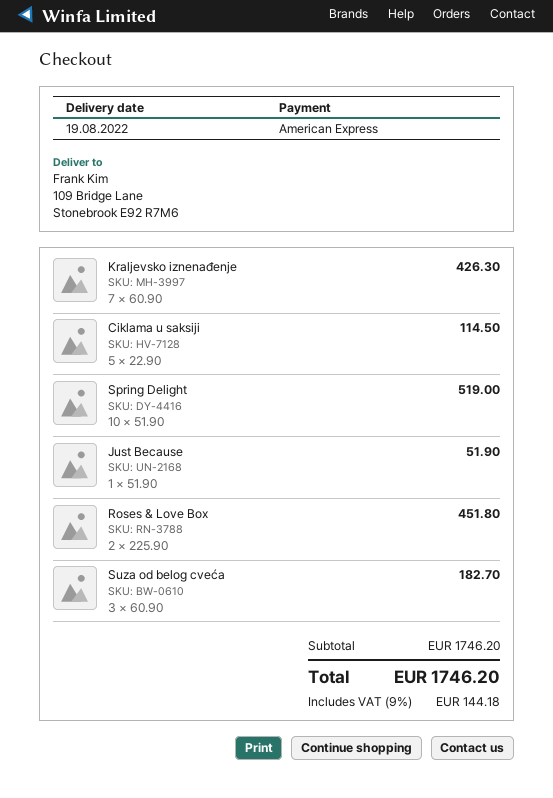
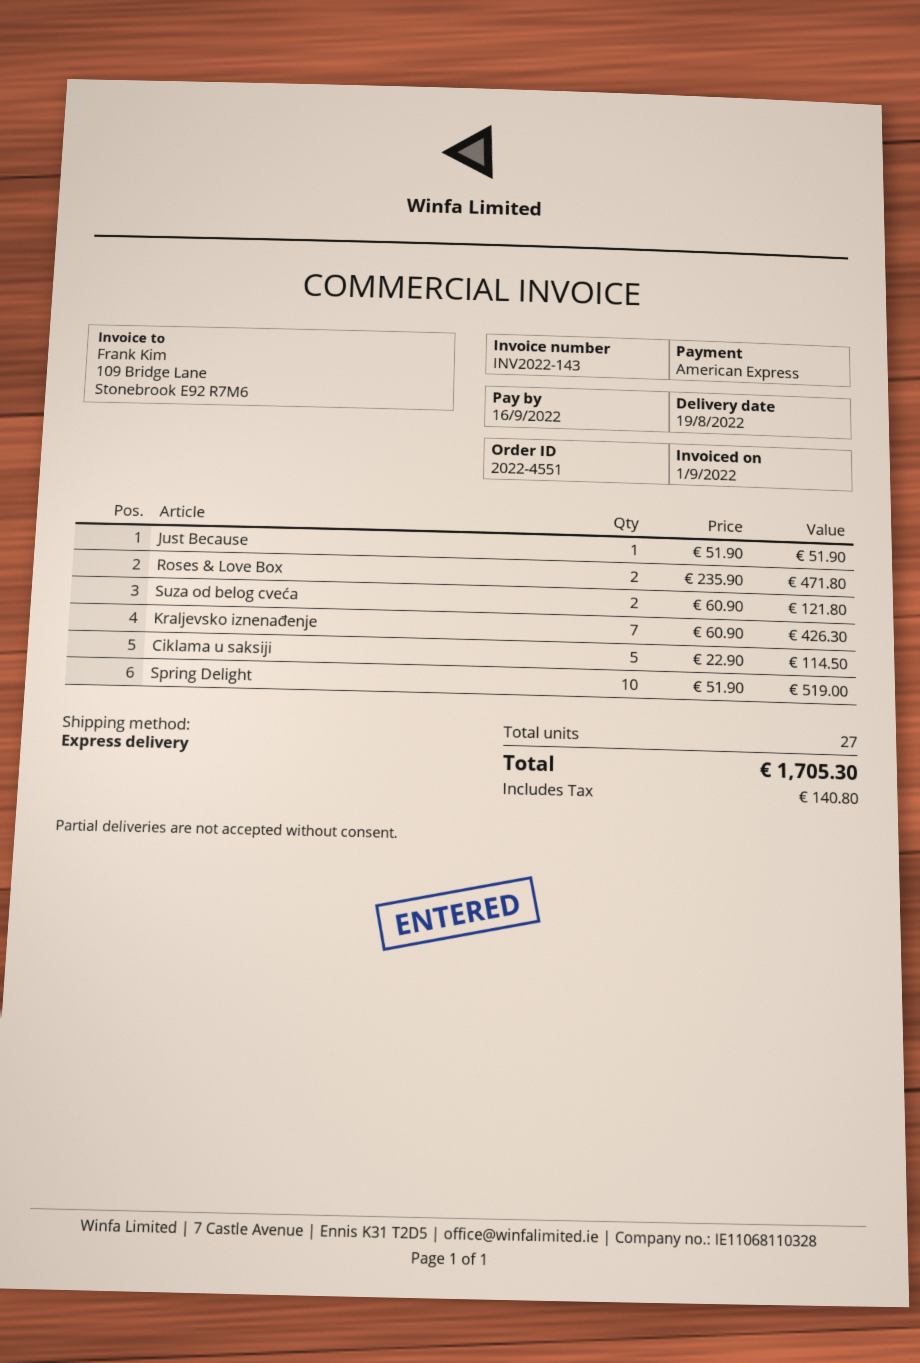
Roses & Love Box: 2 x 225.90 = 451.80 -> 2 x 235.90 = 471.80
Suza od belog cveća: 3 x 60.90 = 182.70 -> 2 x 60.90 = 121.80
tax: 144.18 -> 140.80
total: 1746.20 -> 1705.30

